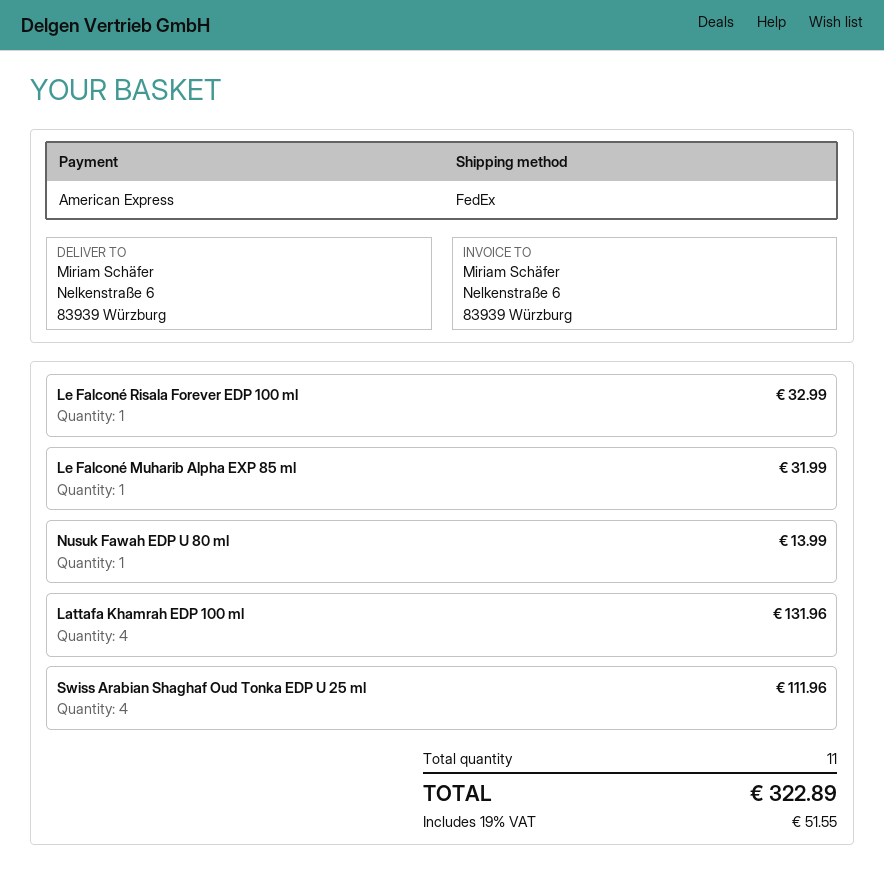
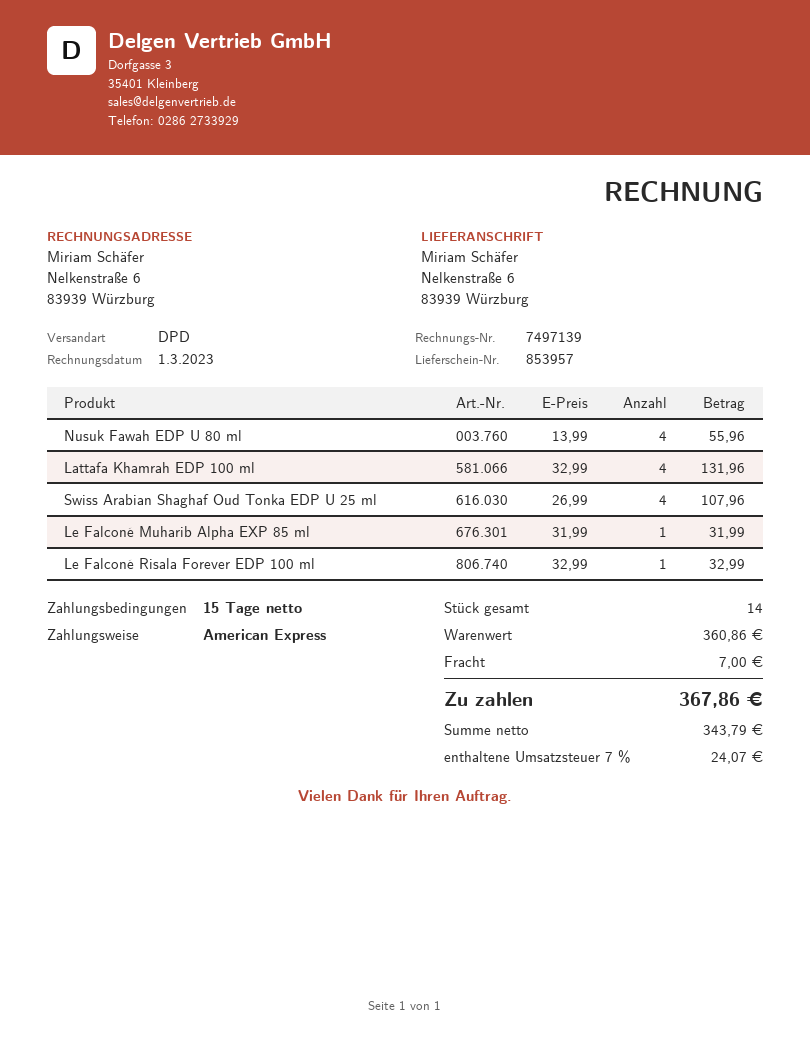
shipping method: FedEx -> DPD
Nusuk Fawah EDP U 80 ml: 1 for 13.99 -> 4 for 55.96
Swiss Arabian Shaghaf Oud Tonka EDP U 25 ml: 4 for 111.96 -> 4 for 107.96
total quantity: 11 -> 14
shipping: none -> 7.00
tax: 19% = 51.55 -> 7% = 24.07
total: 322.89 -> 367.86

